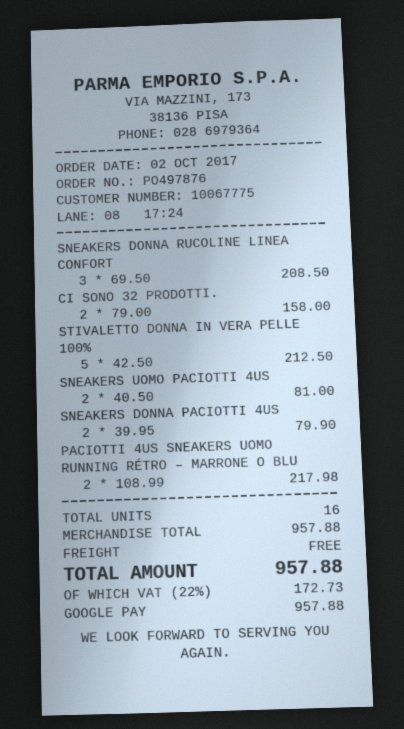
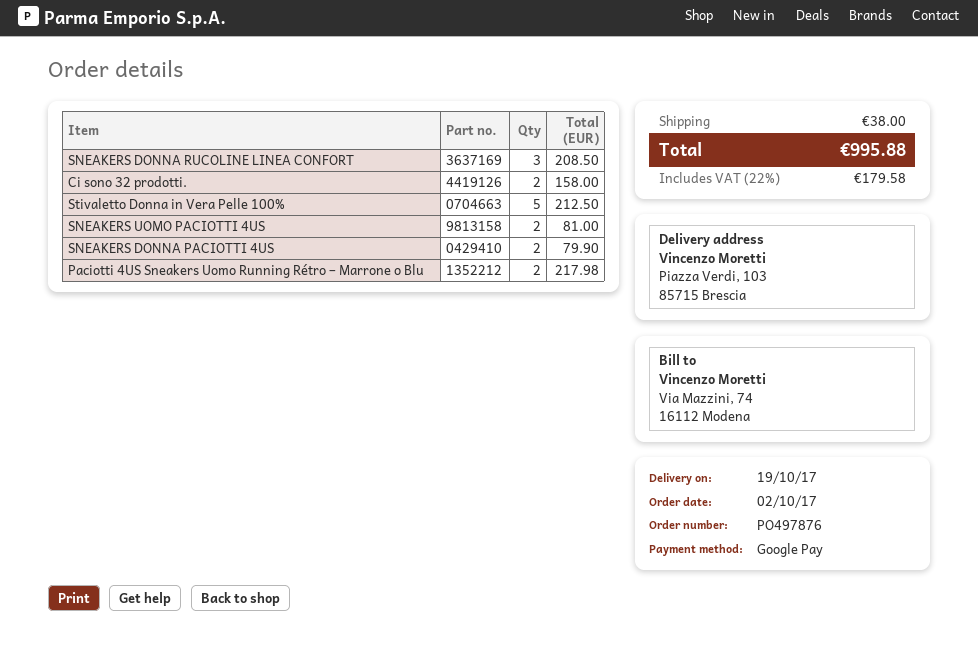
shipping: 0.00 -> 38.00
tax: 22% = 172.73 -> 22% = 179.58
total: 957.88 -> 995.88

